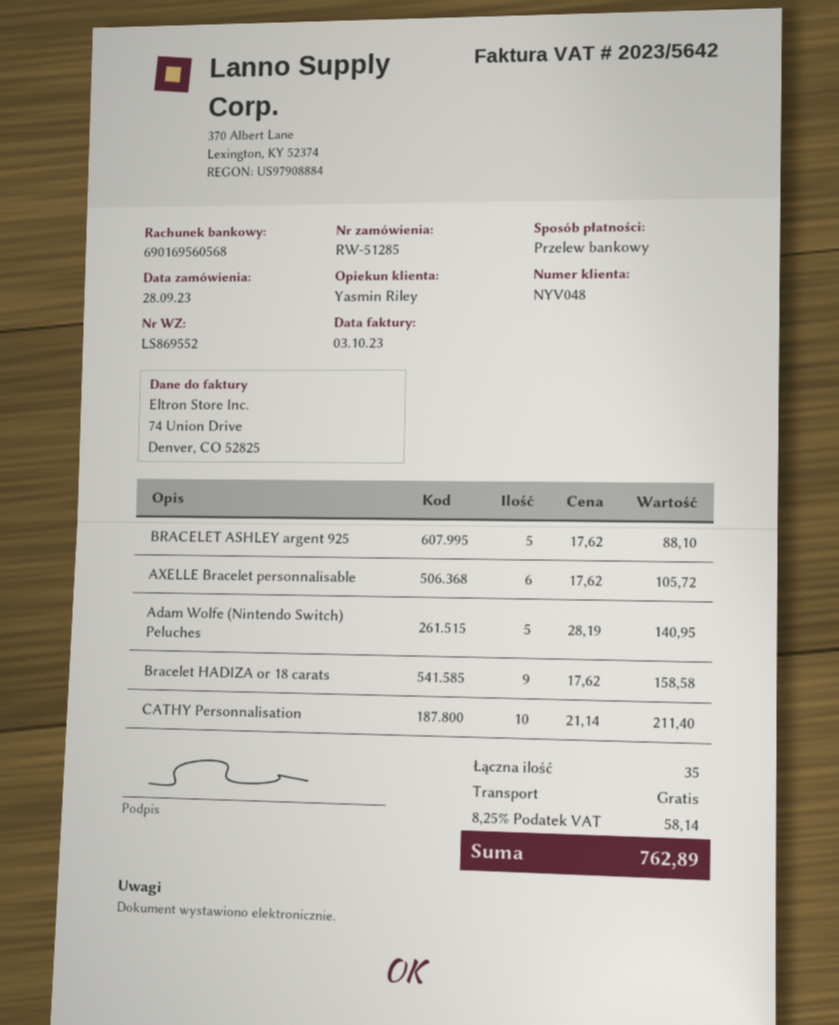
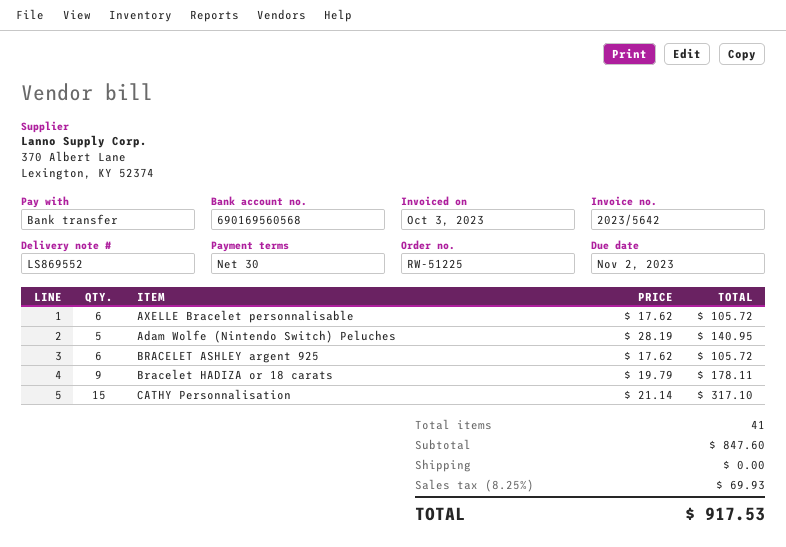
order number: RW-51285 -> RW-51225
BRACELET ASHLEY argent 925: 5 x 17.62 = 88.10 -> 6 x 17.62 = 105.72
Bracelet HADIZA or 18 carats: 9 x 17.62 = 158.58 -> 9 x 19.79 = 178.11
CATHY Personnalisation: 10 x 21.14 = 211.40 -> 15 x 21.14 = 317.10
total quantity: 35 -> 41
tax: 8.25% = 58.14 -> 8.25% = 69.93
total: 762.89 -> 917.53

